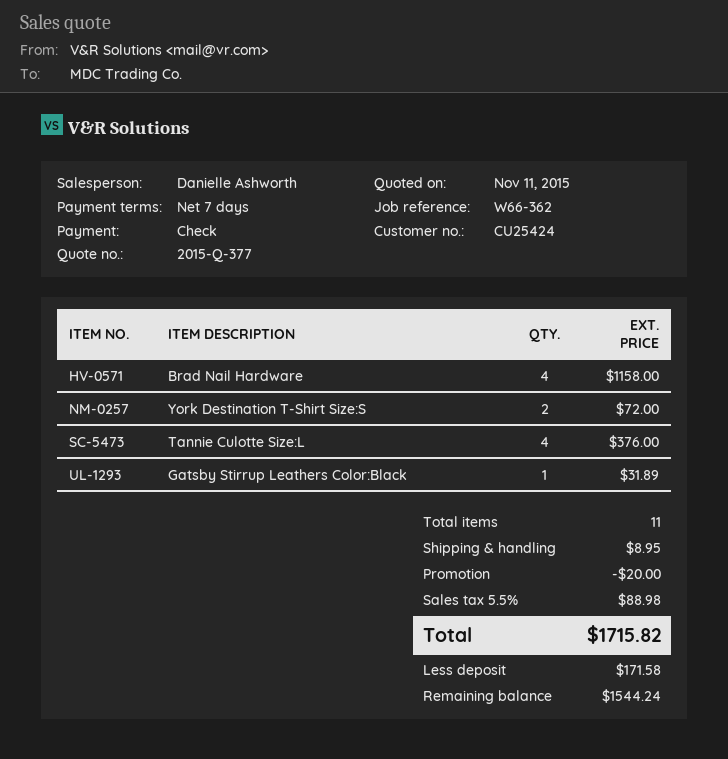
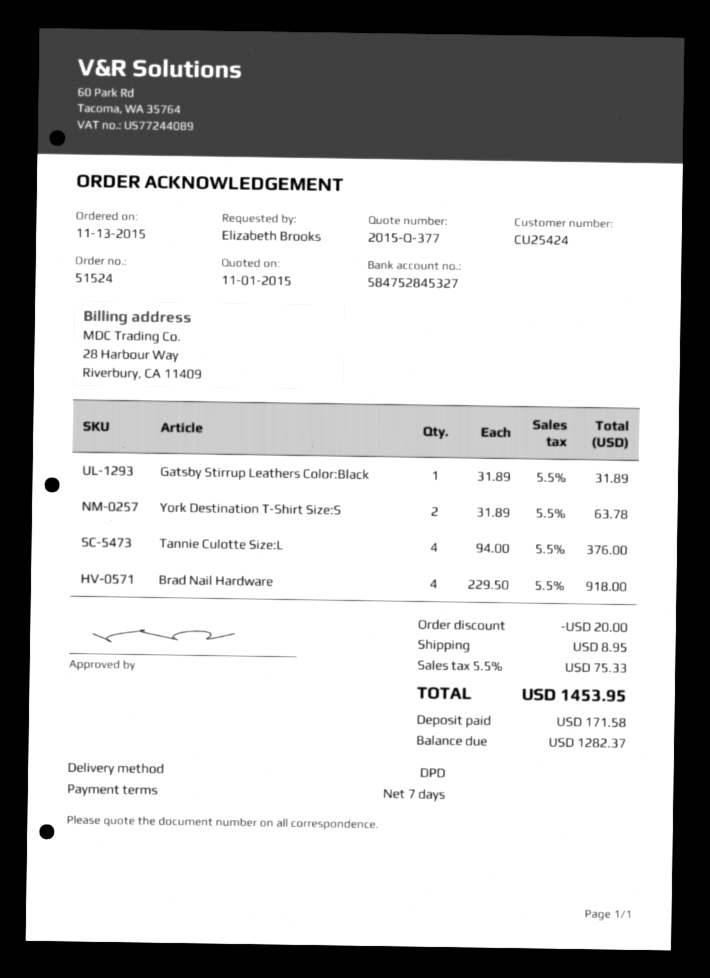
quote date: 2015-11-11 -> 2015-11-01
Brad Nail Hardware: 4 for 1158.00 -> 4 for 918.00
York Destination T-Shirt Size:S: 2 for 72.00 -> 2 for 63.78
tax: 5.5% = 88.98 -> 5.5% = 75.33
total: 1715.82 -> 1453.95
balance: 1544.24 -> 1282.37

